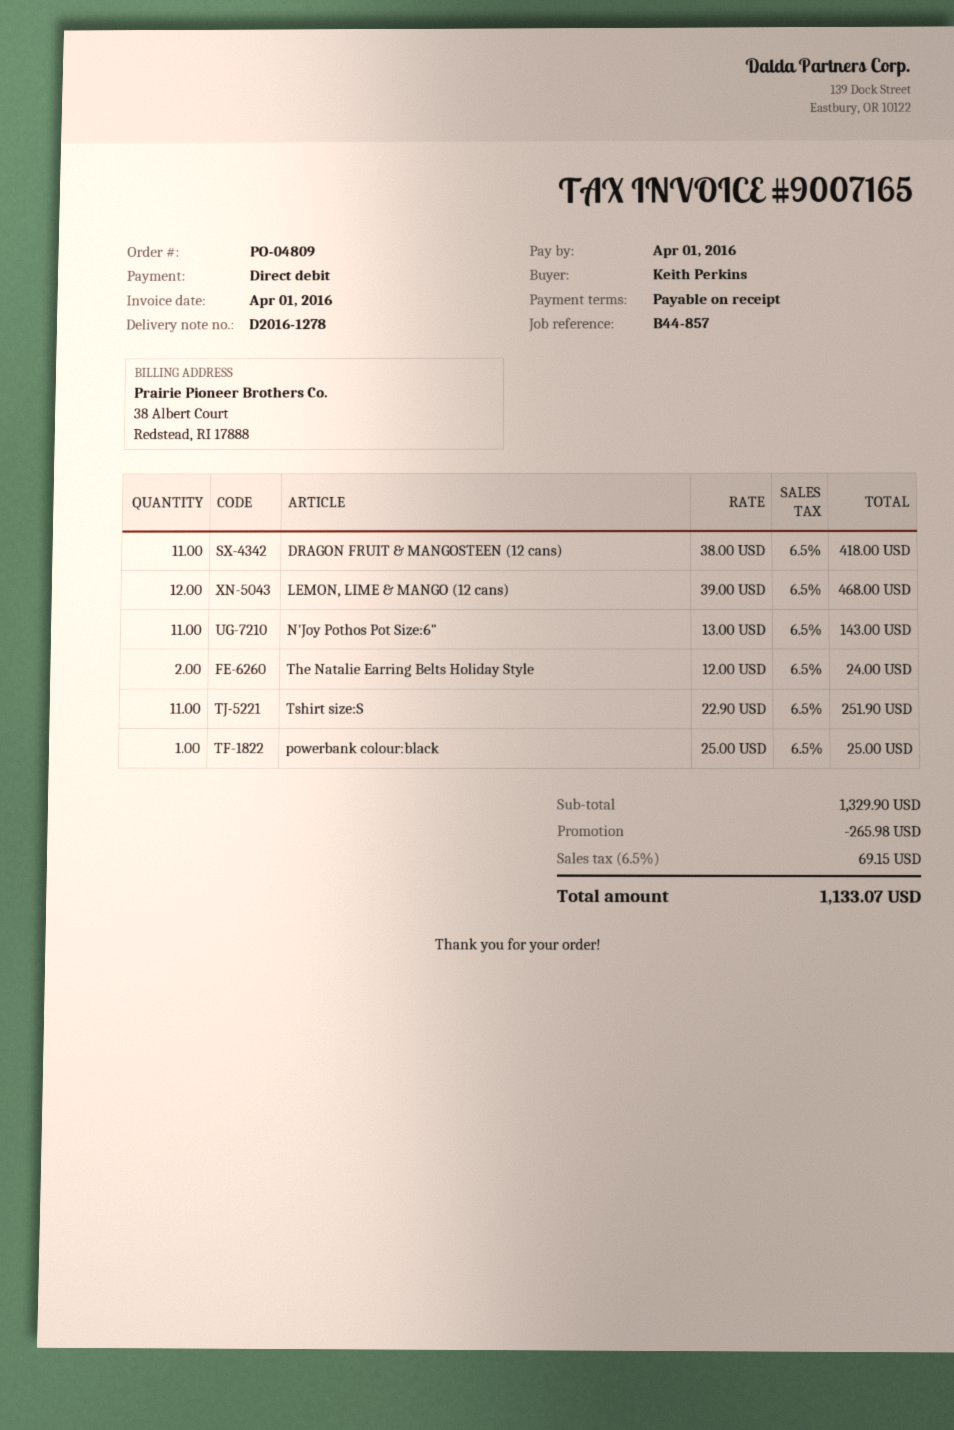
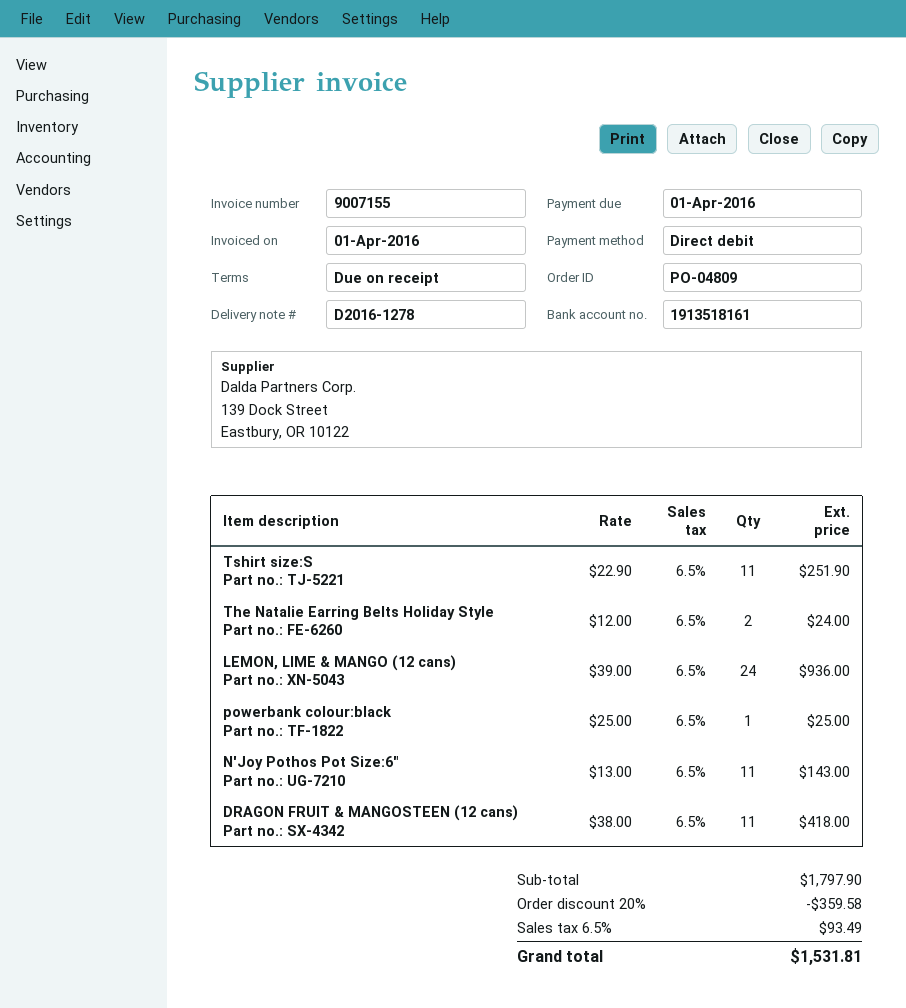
invoice number: 9007165 -> 9007155
LEMON, LIME & MANGO (12 cans): 12 x 39.00 = 468.00 -> 24 x 39.00 = 936.00
subtotal: 1329.90 -> 1797.90
discount: 265.98 -> 359.58
tax: 6.5% = 69.15 -> 6.5% = 93.49
total: 1133.07 -> 1531.81

